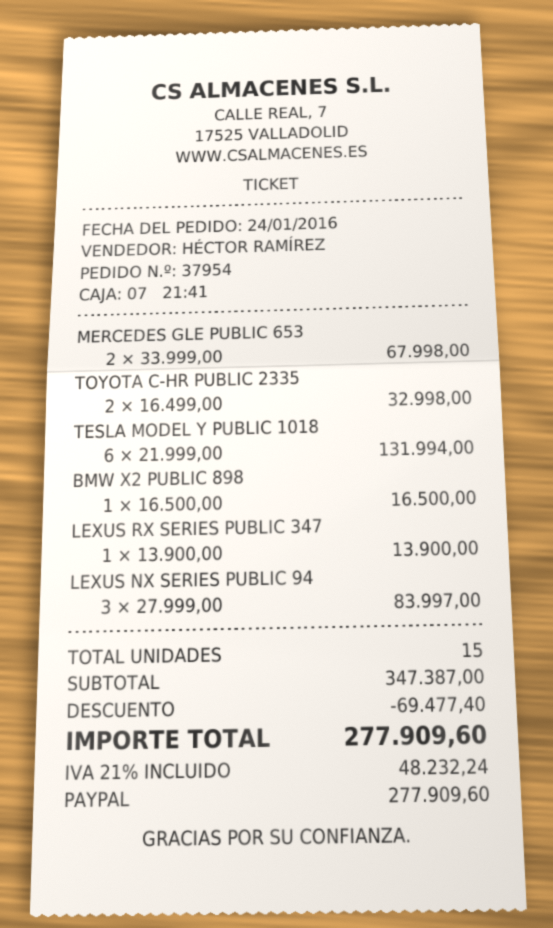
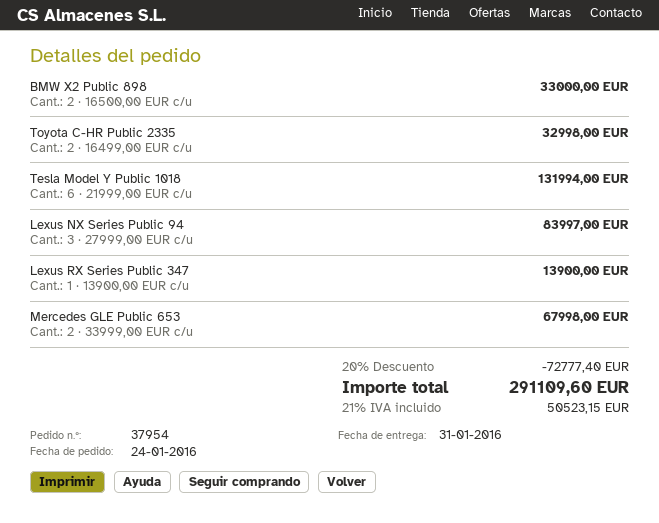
BMW X2 PUBLIC 898: 1 x 16500.00 = 16500.00 -> 2 x 16500.00 = 33000.00
discount: 69477.40 -> 72777.40
tax: 21% = 48232.24 -> 21% = 50523.15
total: 277909.60 -> 291109.60

